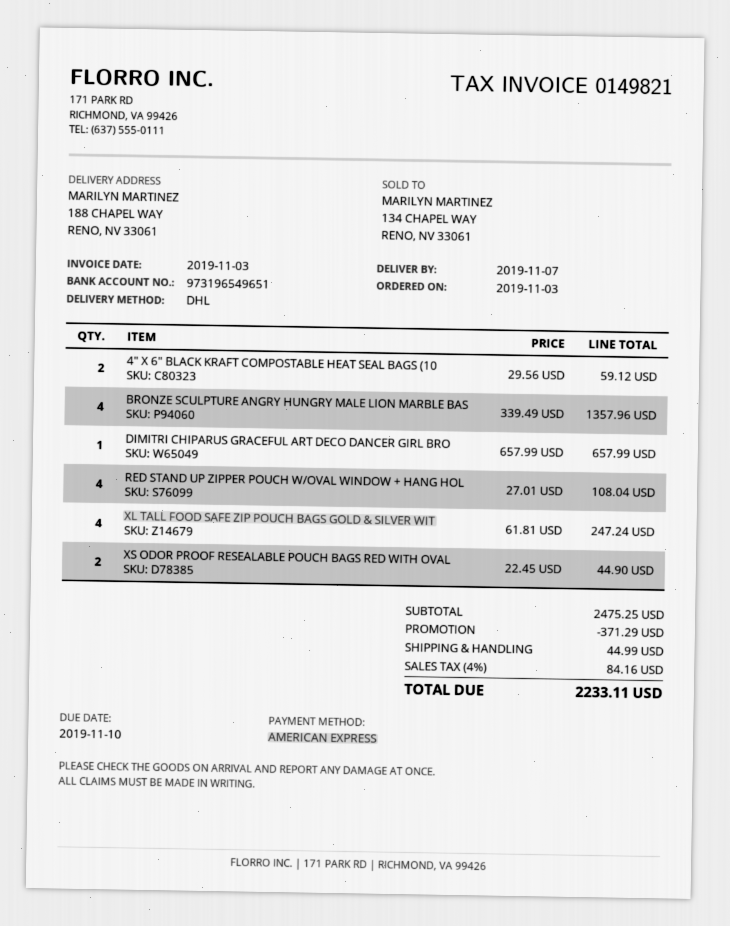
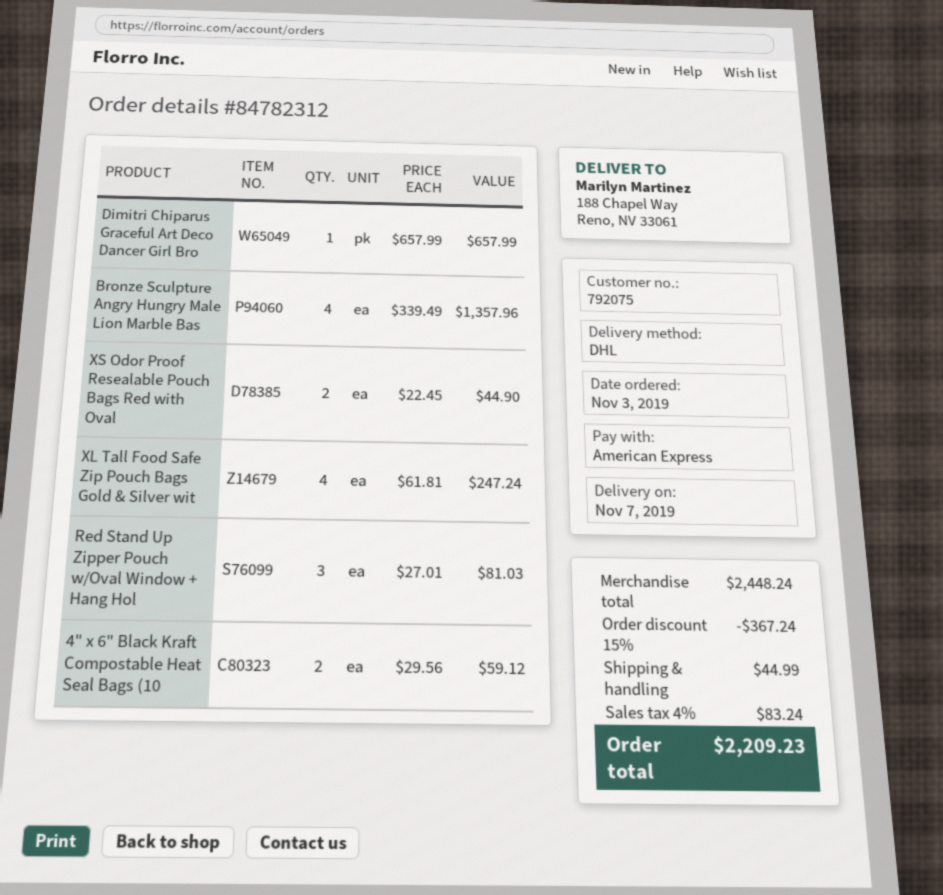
RED STAND UP ZIPPER POUCH W/OVAL WINDOW + HANG HOL: 4 x 27.01 = 108.04 -> 3 x 27.01 = 81.03
subtotal: 2475.25 -> 2448.24
discount: 371.29 -> 367.24
tax: 4% = 84.16 -> 4% = 83.24
total: 2233.11 -> 2209.23

